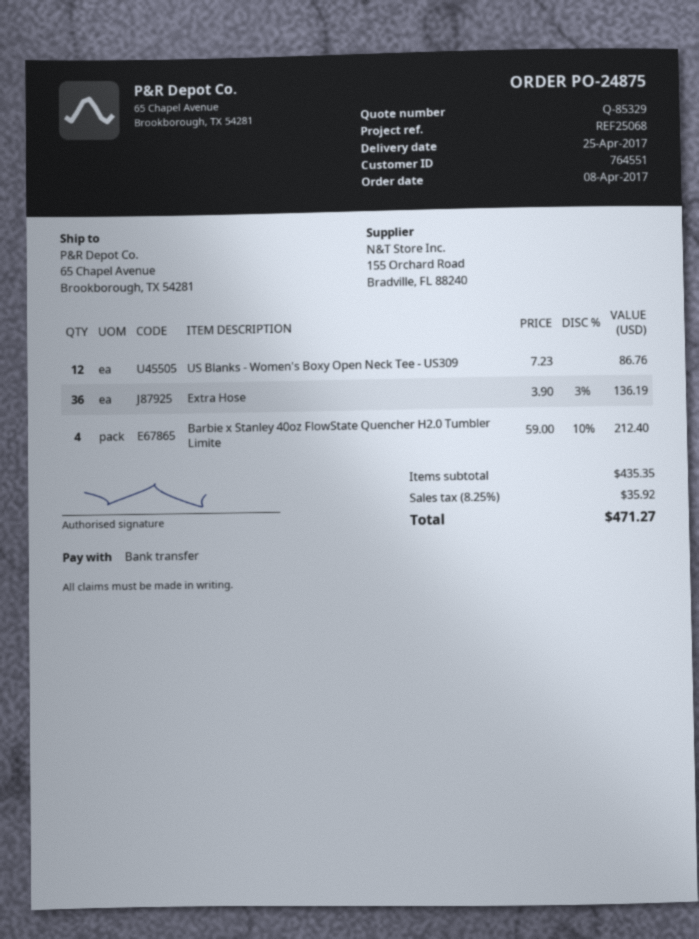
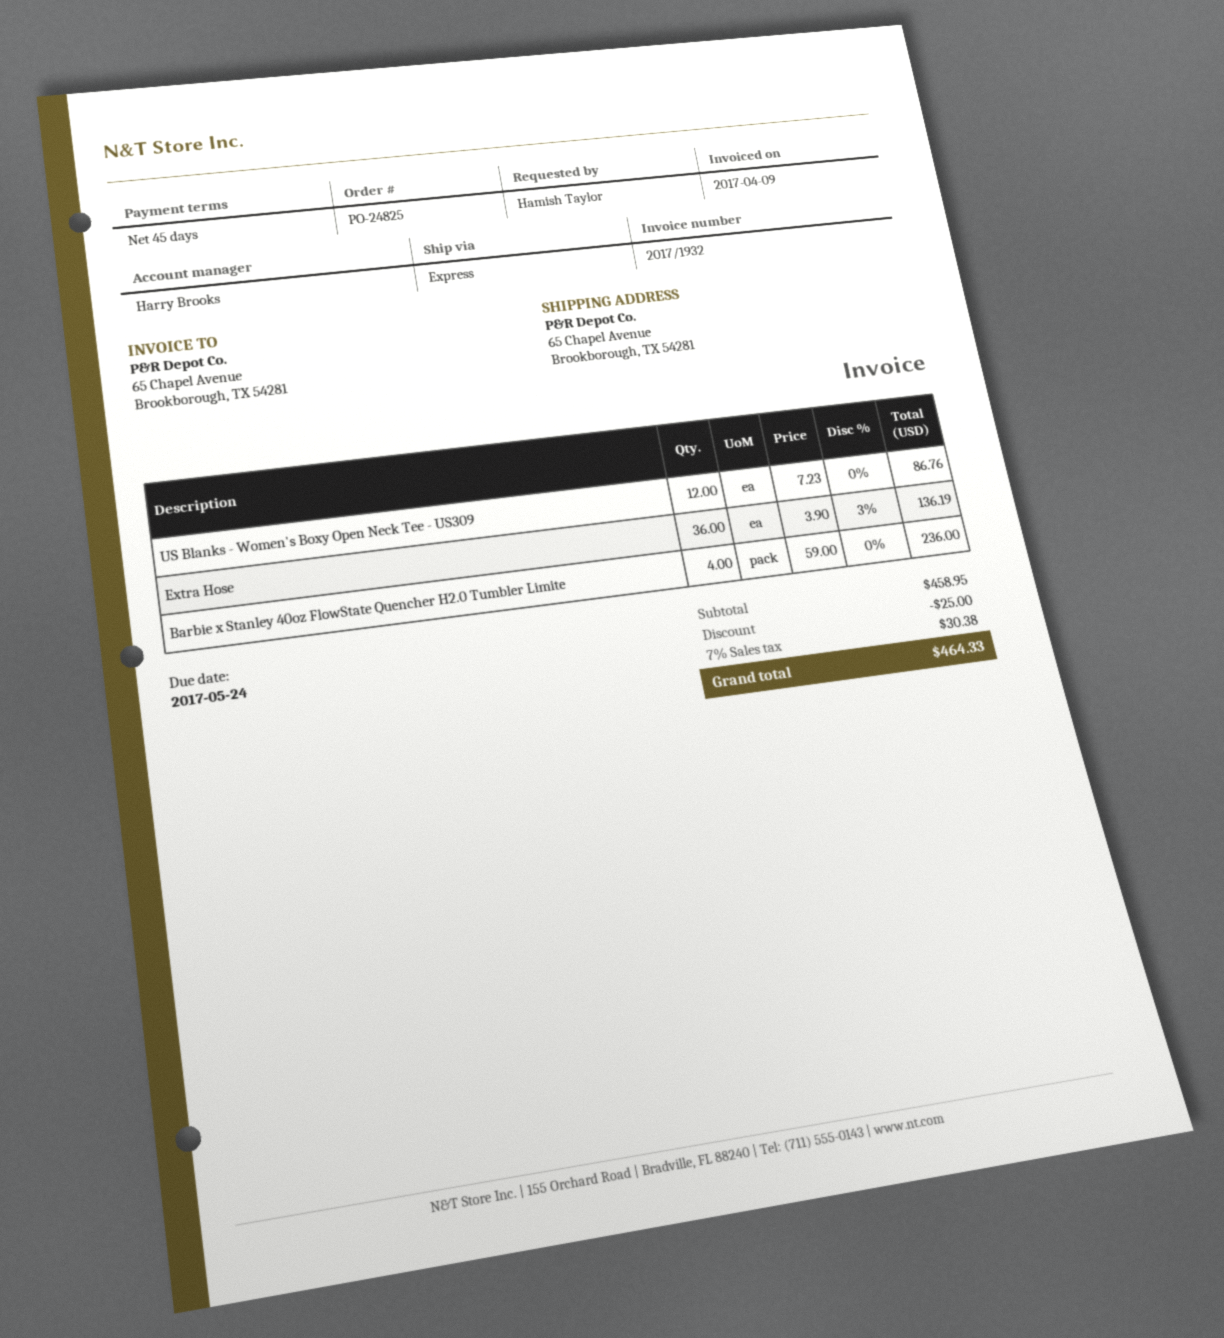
order number: PO-24875 -> PO-24825
Barbie x Stanley 40oz FlowState Quencher H2.0 Tumbler Limite: 4 x 59.00 - 10% = 212.40 -> 4 x 59.00 = 236.00
subtotal: 435.35 -> 458.95
discount: none -> 25.00
tax: 8.25% = 35.92 -> 7% = 30.38
total: 471.27 -> 464.33

